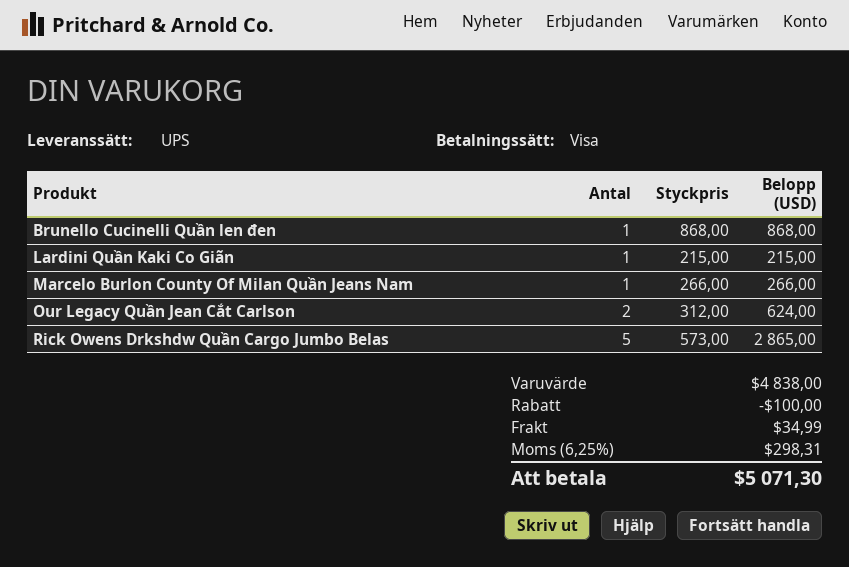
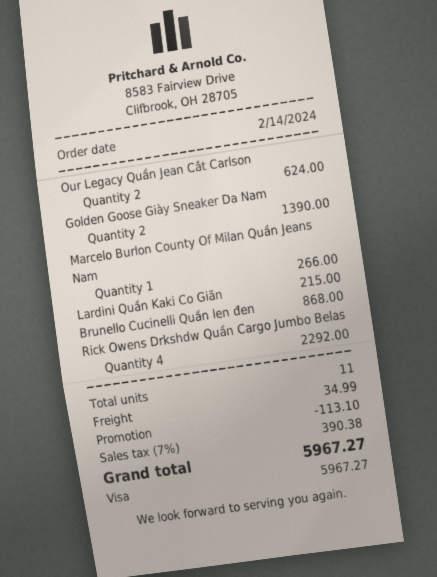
Rick Owens Drkshdw Quần Cargo Jumbo Belas: 5 for 2865.00 -> 4 for 2292.00
Golden Goose Giày Sneaker Da Nam: none -> 2 for 1390.00
discount: 100.00 -> 113.10
tax: 6.25% = 298.31 -> 7% = 390.38
total: 5071.30 -> 5967.27

